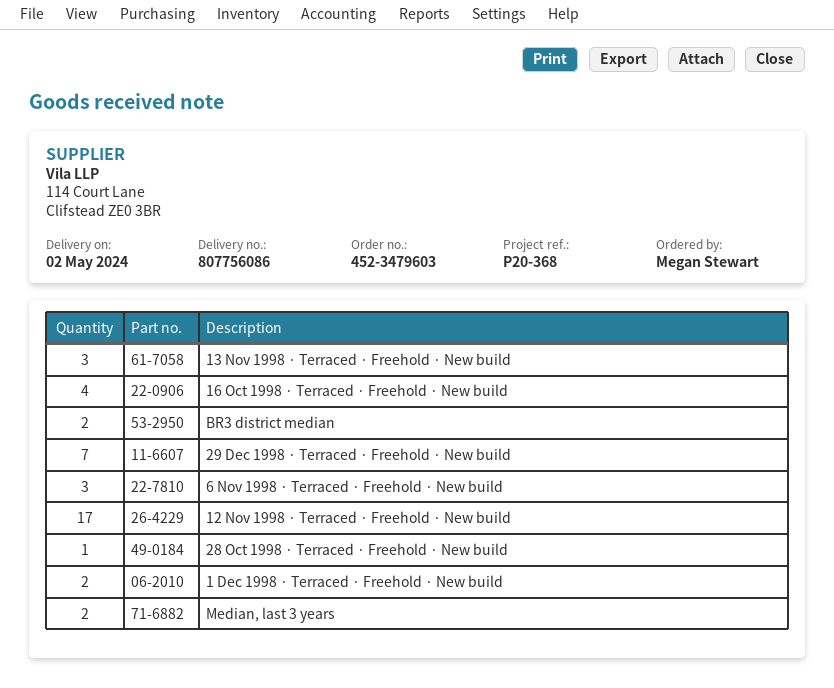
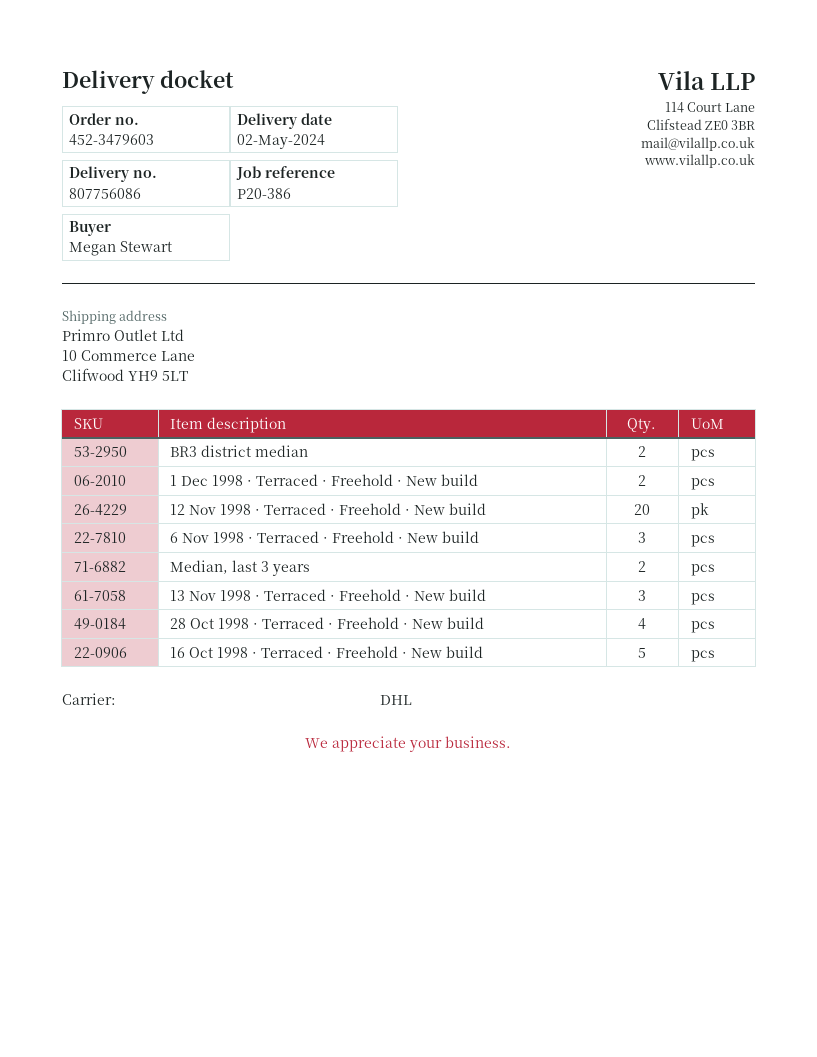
reference: P20-368 -> P20-386
16 Oct 1998 · Terraced · Freehold · New build: 4 -> 5
29 Dec 1998 · Terraced · Freehold · New build: 7 -> none
12 Nov 1998 · Terraced · Freehold · New build: 17 -> 20
28 Oct 1998 · Terraced · Freehold · New build: 1 -> 4

